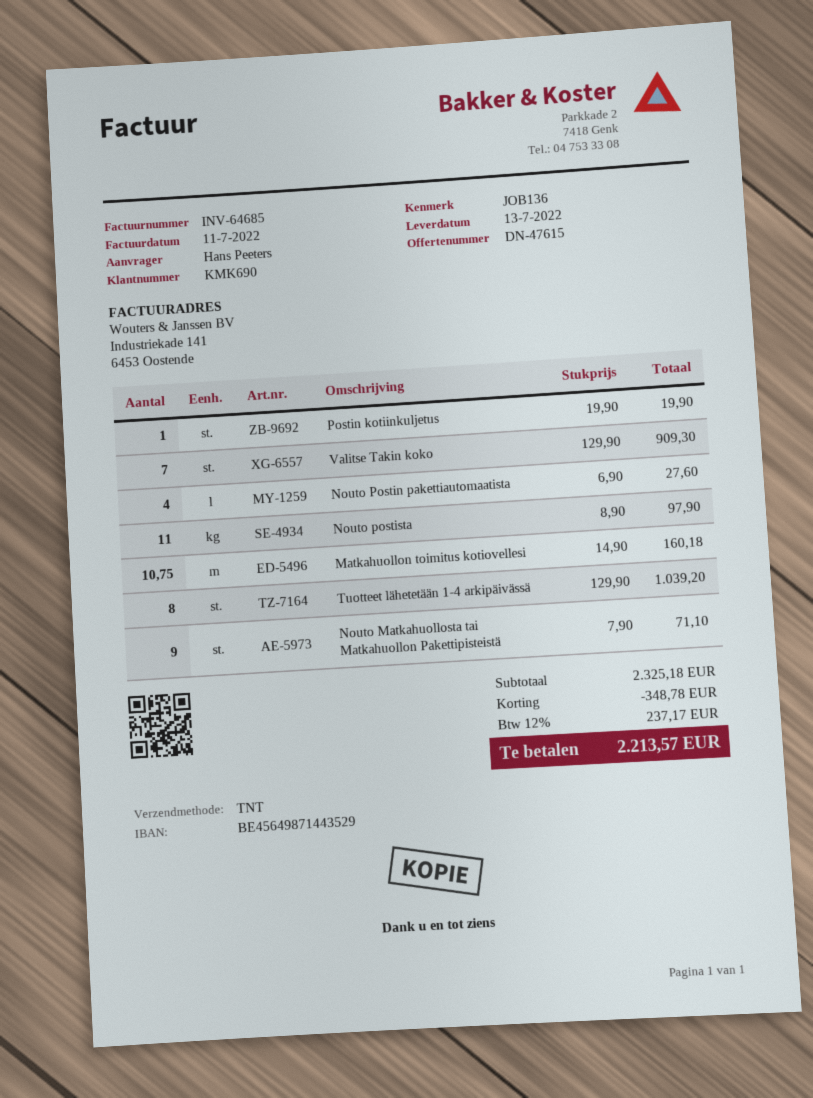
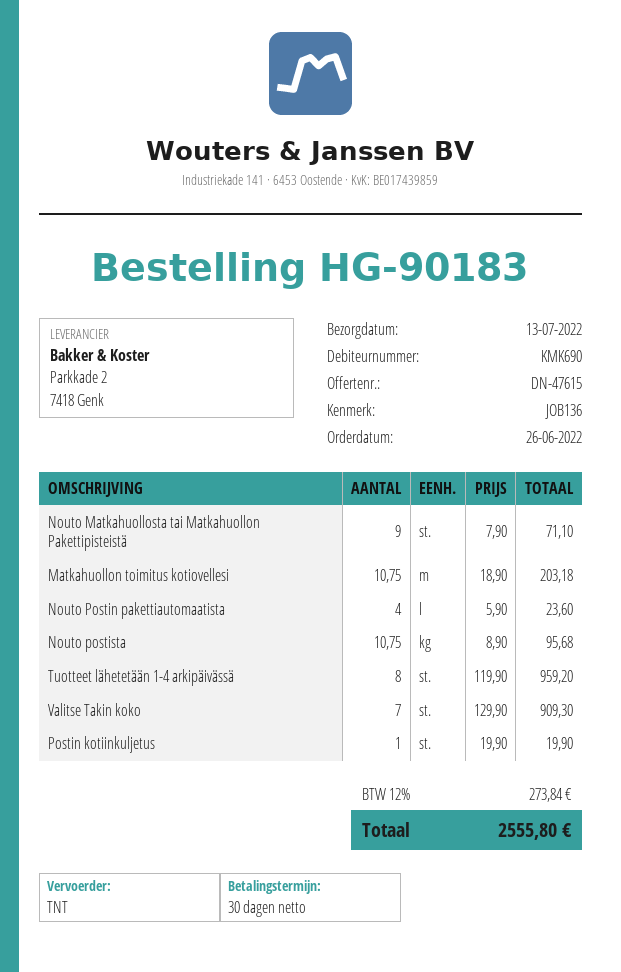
Nouto Postin pakettiautomaatista: 4 x 6.90 = 27.60 -> 4 x 5.90 = 23.60
Nouto postista: 11 x 8.90 = 97.90 -> 10.75 x 8.90 = 95.68
Matkahuollon toimitus kotiovellesi: 10.75 x 14.90 = 160.18 -> 10.75 x 18.90 = 203.18
Tuotteet lähetetään 1-4 arkipäivässä: 8 x 129.90 = 1039.20 -> 8 x 119.90 = 959.20
discount: 348.78 -> none
tax: 12% = 237.17 -> 12% = 273.84
total: 2213.57 -> 2555.80

